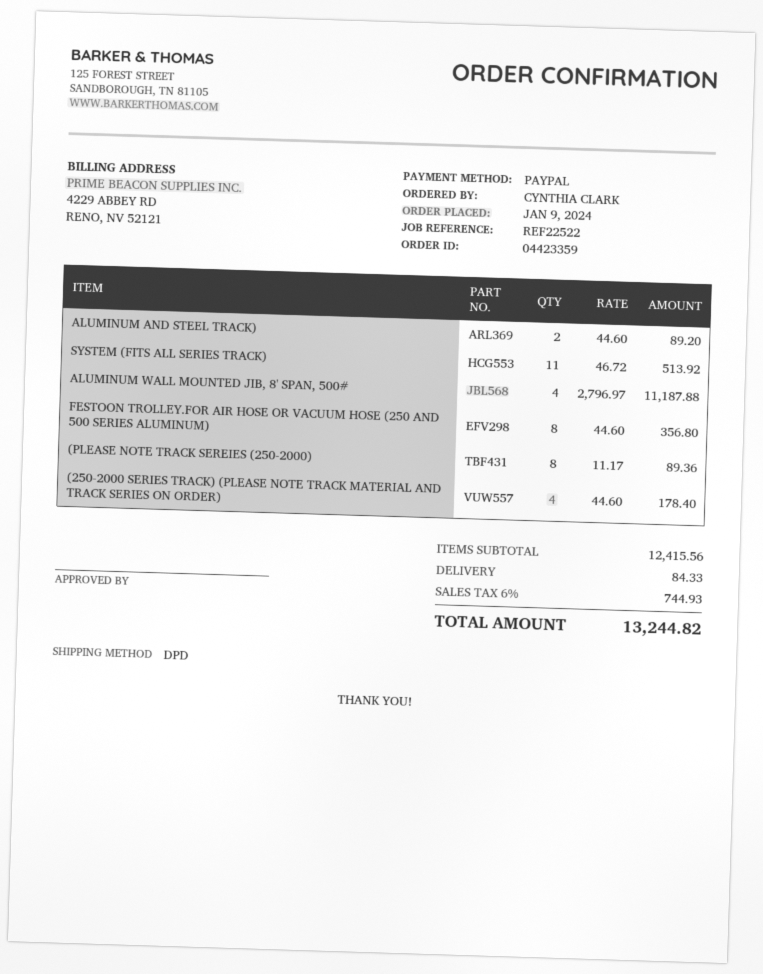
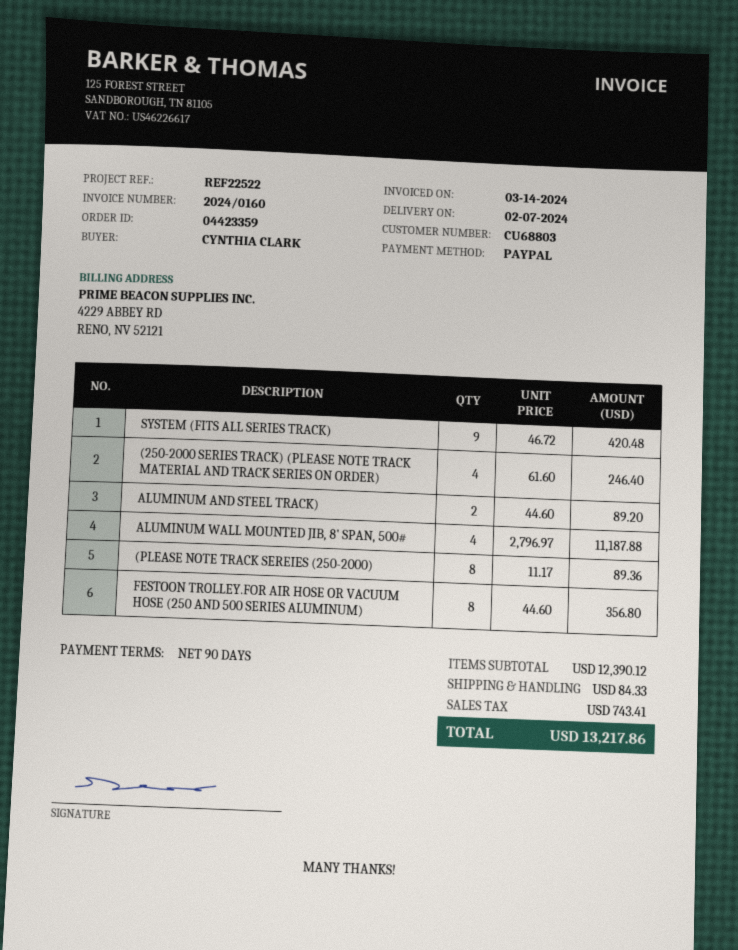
SYSTEM (FITS ALL SERIES TRACK): 11 x 46.72 = 513.92 -> 9 x 46.72 = 420.48
(250-2000 SERIES TRACK) (PLEASE NOTE TRACK MATERIAL AND TRACK SERIES ON ORDER): 4 x 44.60 = 178.40 -> 4 x 61.60 = 246.40
subtotal: 12415.56 -> 12390.12
tax: 744.93 -> 743.41
total: 13244.82 -> 13217.86

